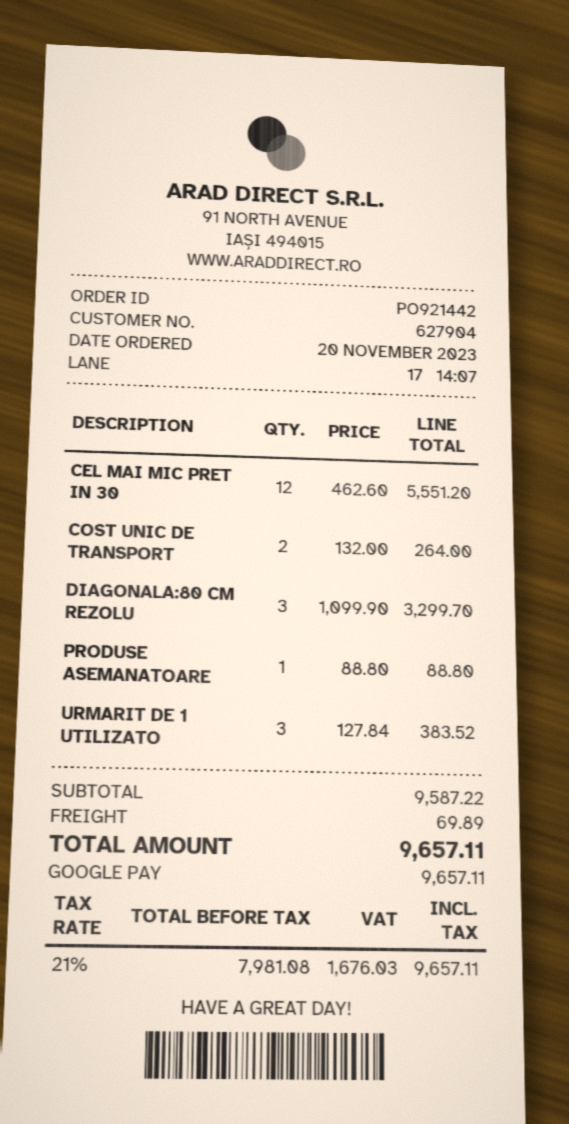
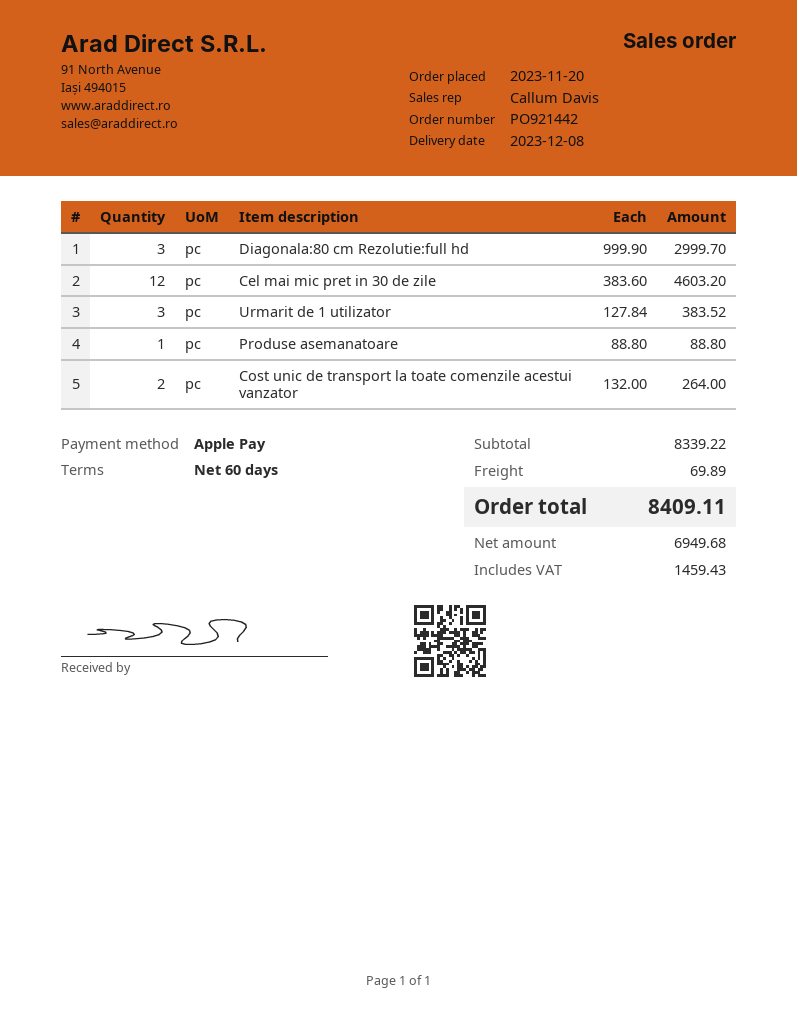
payment method: Google Pay -> Apple Pay
CEL MAI MIC PRET IN 30: 12 x 462.60 = 5551.20 -> 12 x 383.60 = 4603.20
DIAGONALA:80 CM REZOLU: 3 x 1099.90 = 3299.70 -> 3 x 999.90 = 2999.70
subtotal: 9587.22 -> 8339.22
net: 7981.08 -> 6949.68
tax: 1676.03 -> 1459.43
total: 9657.11 -> 8409.11

